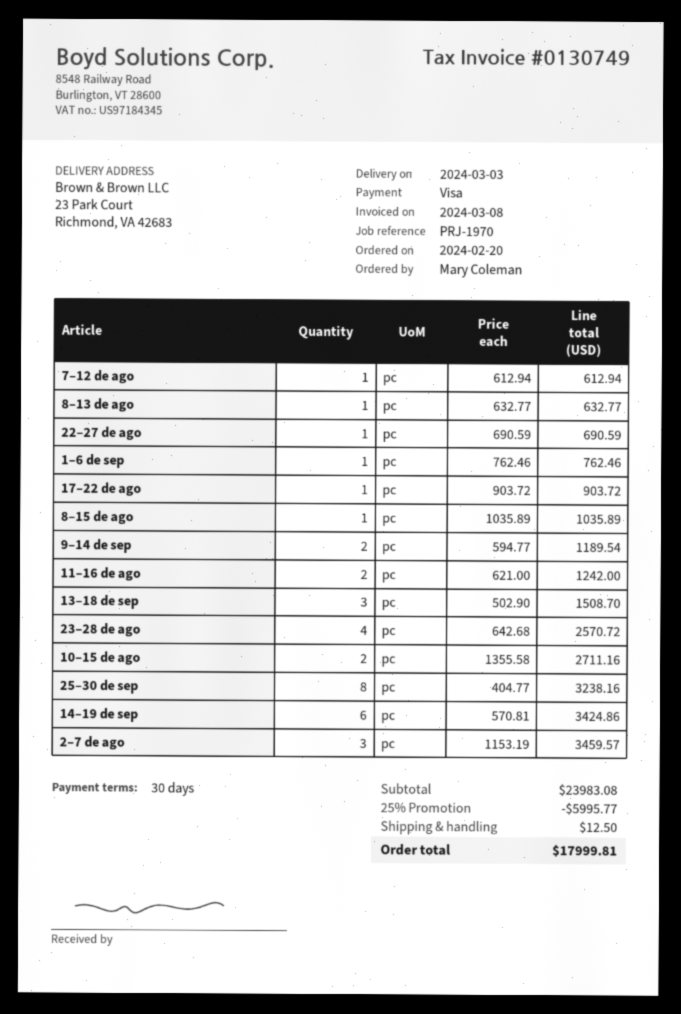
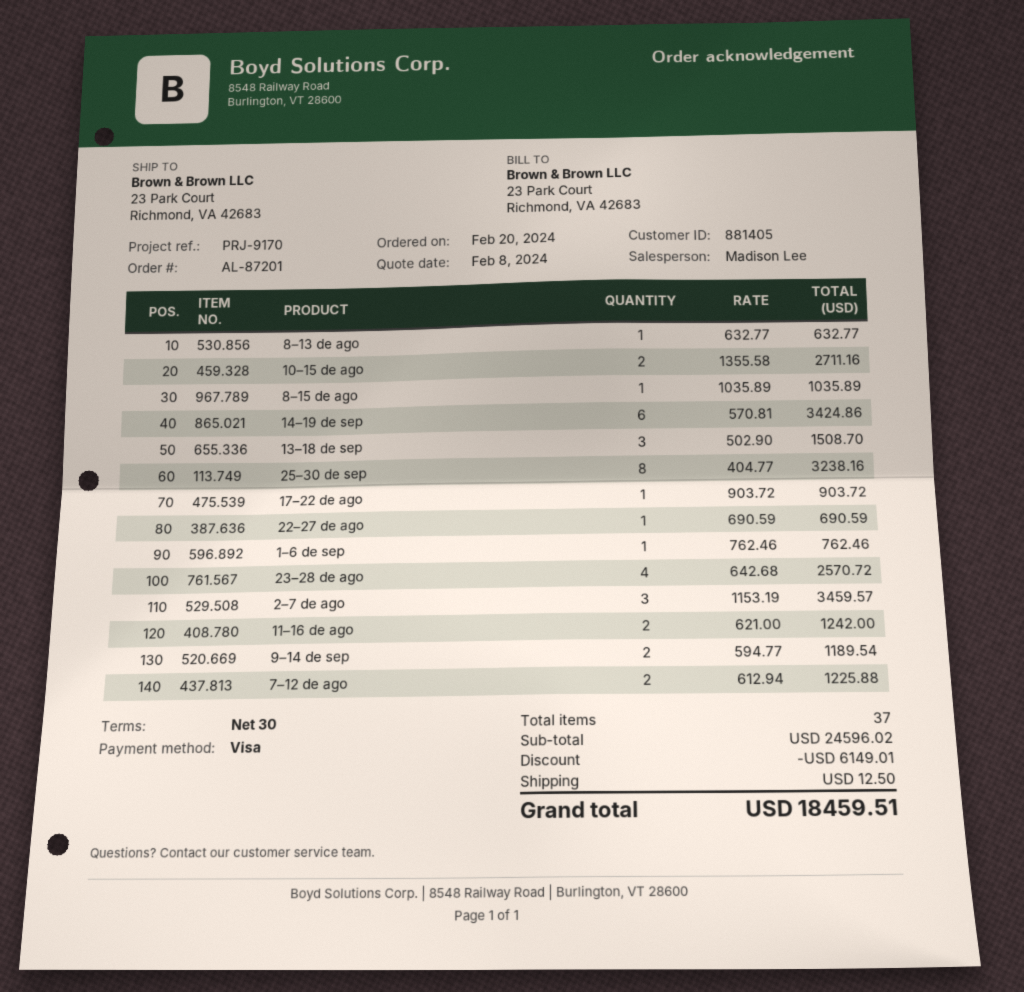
reference: PRJ-1970 -> PRJ-9170
7–12 de ago: 1 x 612.94 = 612.94 -> 2 x 612.94 = 1225.88
subtotal: 23983.08 -> 24596.02
discount: 5995.77 -> 6149.01
total: 17999.81 -> 18459.51

